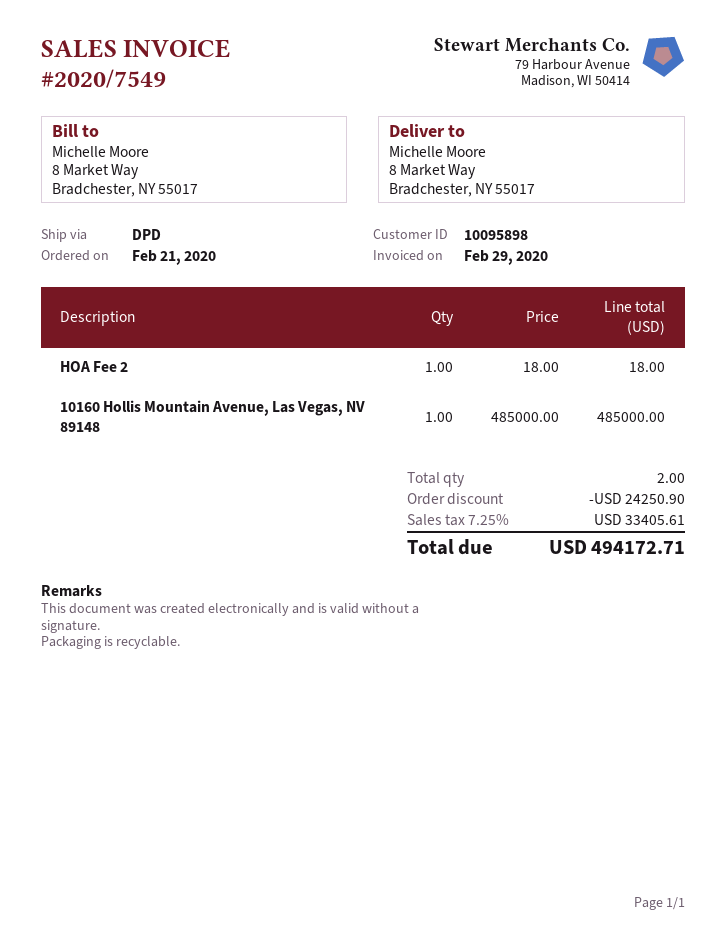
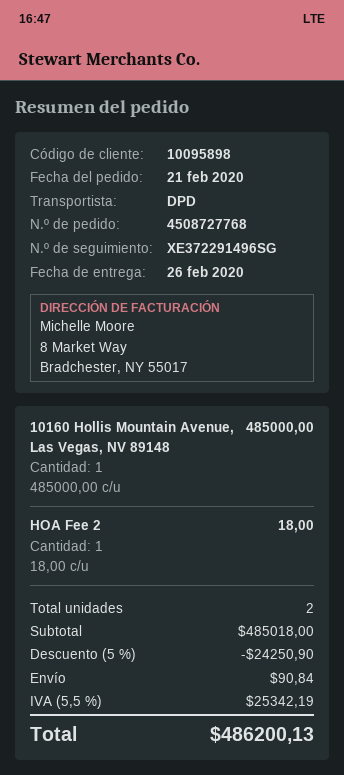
shipping: none -> 90.84
tax: 7.25% = 33405.61 -> 5.5% = 25342.19
total: 494172.71 -> 486200.13

